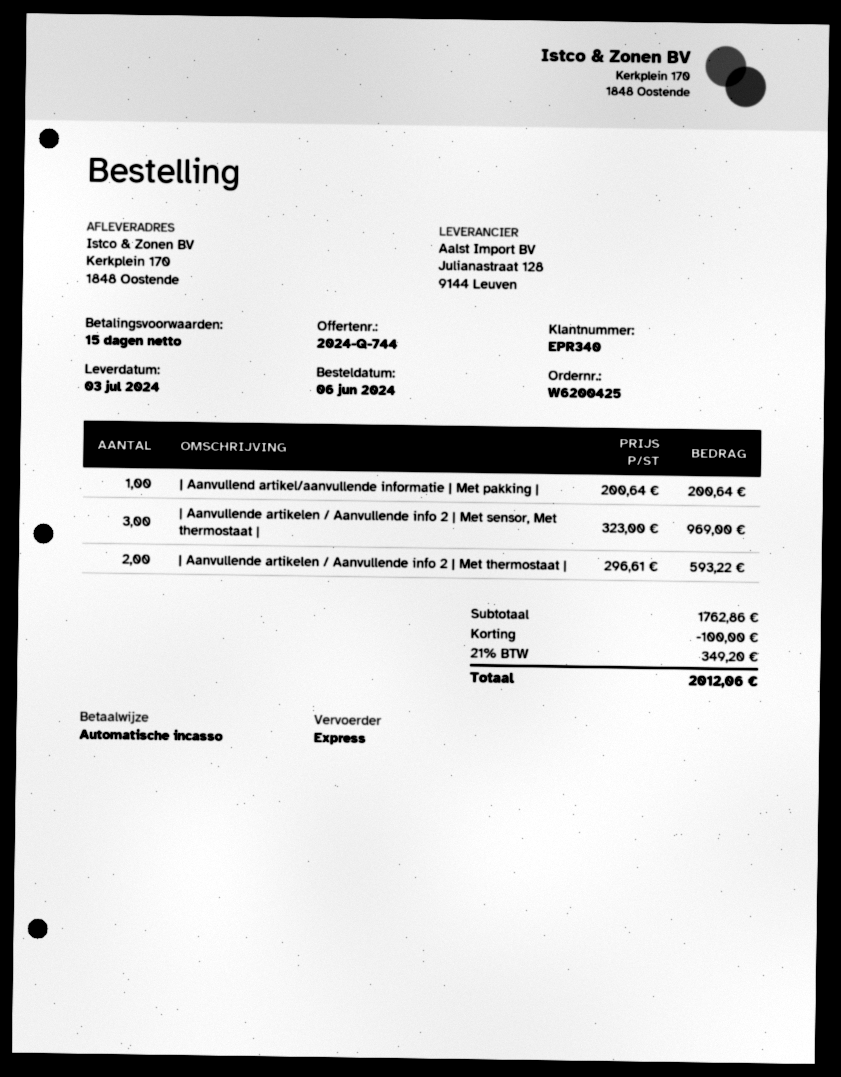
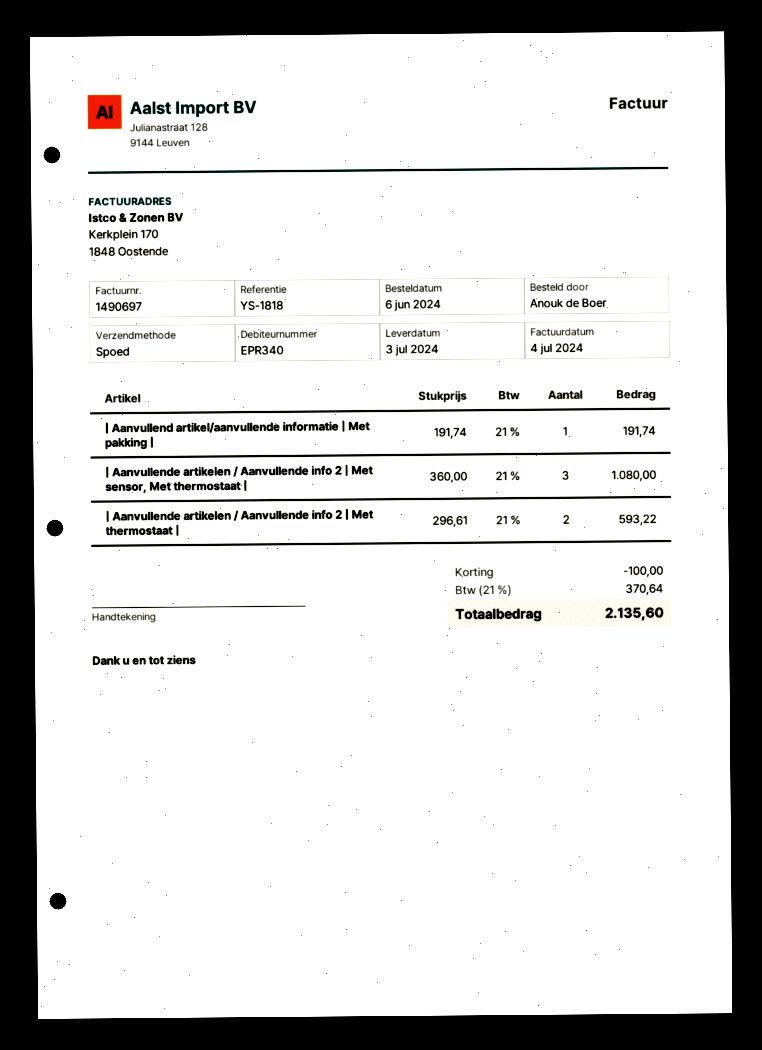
| Aanvullend artikel/aanvullende informatie | Met pakking |: 1 x 200.64 = 200.64 -> 1 x 191.74 = 191.74
| Aanvullende artikelen / Aanvullende info 2 | Met sensor, Met thermostaat |: 3 x 323.00 = 969.00 -> 3 x 360.00 = 1080.00
tax: 21% = 349.20 -> 21% = 370.64
total: 2012.06 -> 2135.60

